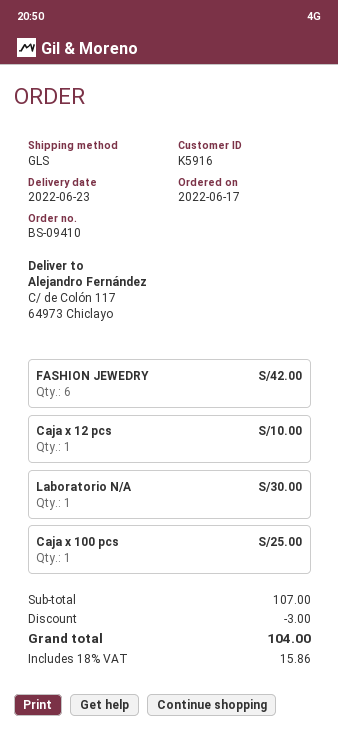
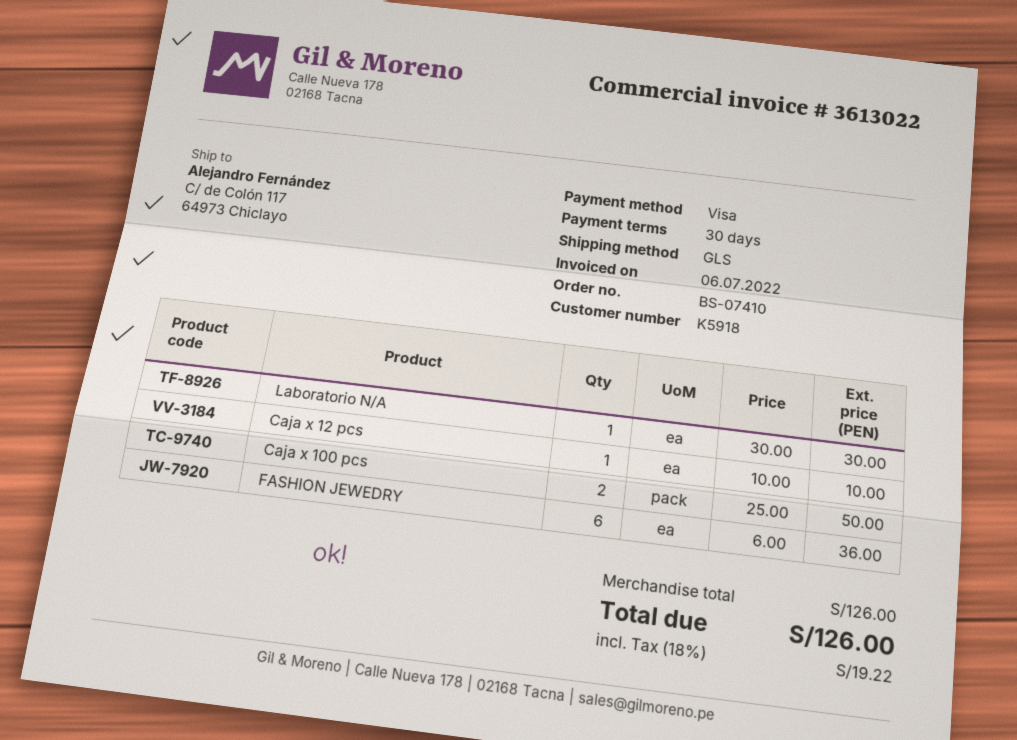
order number: BS-09410 -> BS-07410
customer number: K5916 -> K5918
FASHION JEWEDRY: 6 for 42.00 -> 6 for 36.00
Caja x 100 pcs: 1 for 25.00 -> 2 for 50.00
subtotal: 107.00 -> 126.00
discount: 3.00 -> none
tax: 18% = 15.86 -> 18% = 19.22
total: 104.00 -> 126.00

